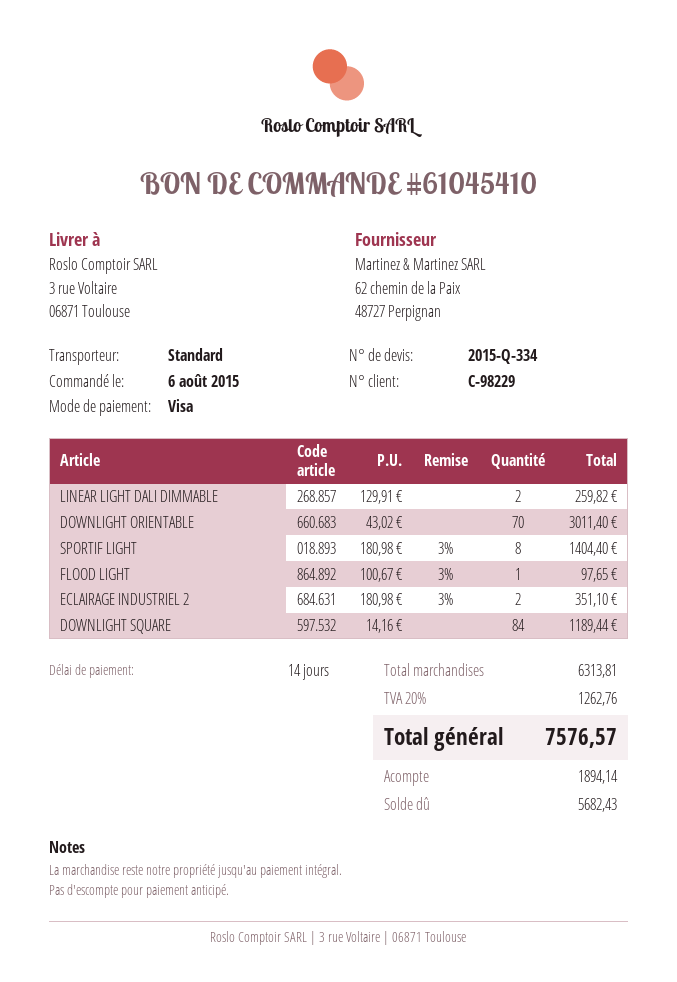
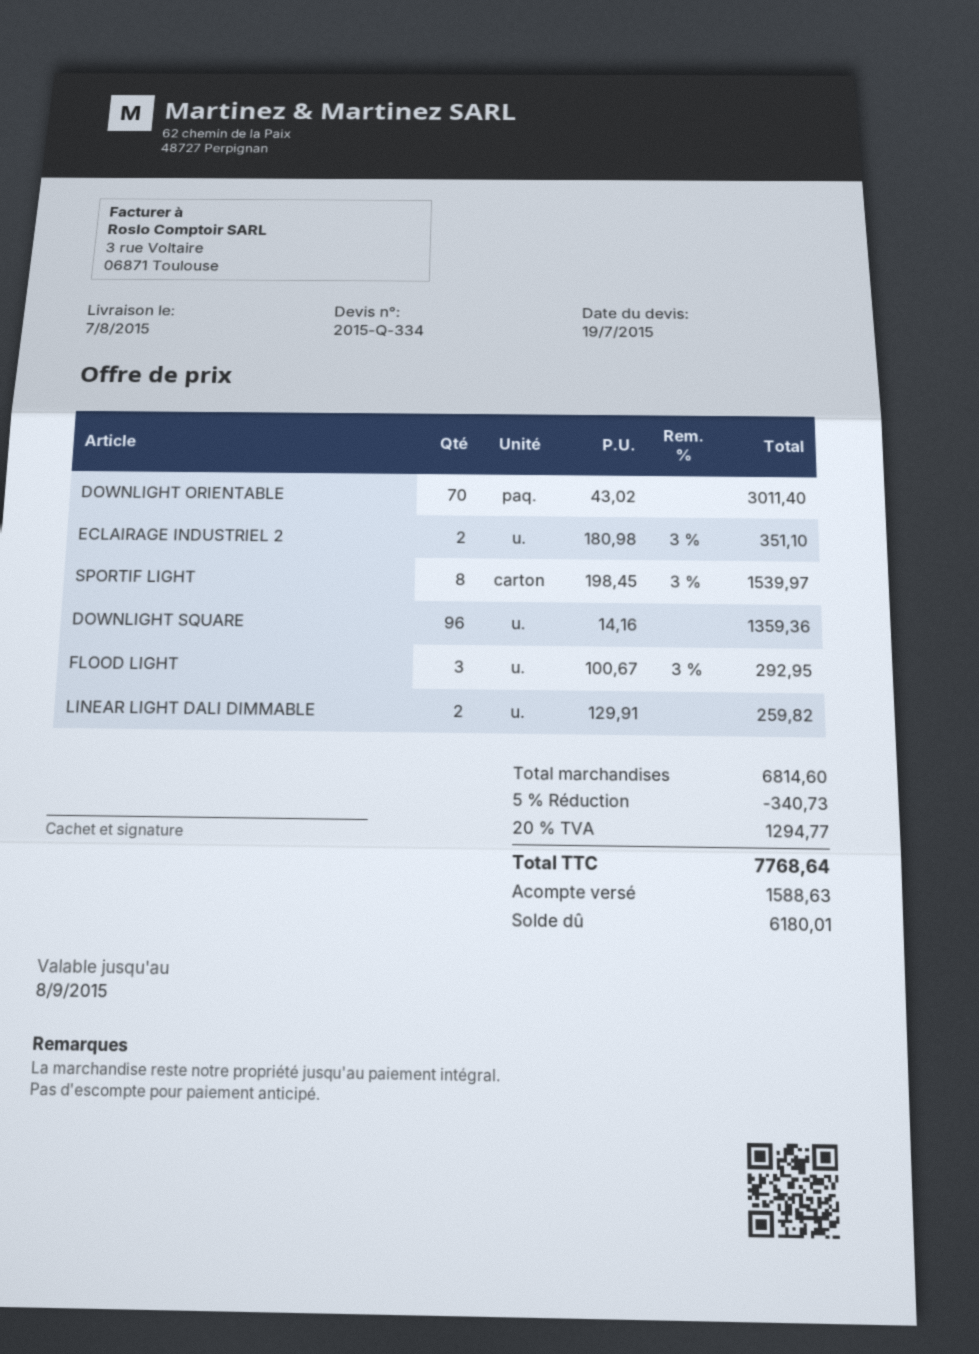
SPORTIF LIGHT: 8 x 180.98 - 3% = 1404.40 -> 8 x 198.45 - 3% = 1539.97
FLOOD LIGHT: 1 x 100.67 - 3% = 97.65 -> 3 x 100.67 - 3% = 292.95
DOWNLIGHT SQUARE: 84 x 14.16 = 1189.44 -> 96 x 14.16 = 1359.36
subtotal: 6313.81 -> 6814.60
discount: none -> 5% = 340.73
tax: 20% = 1262.76 -> 20% = 1294.77
total: 7576.57 -> 7768.64
deposit: 1894.14 -> 1588.63
balance: 5682.43 -> 6180.01

